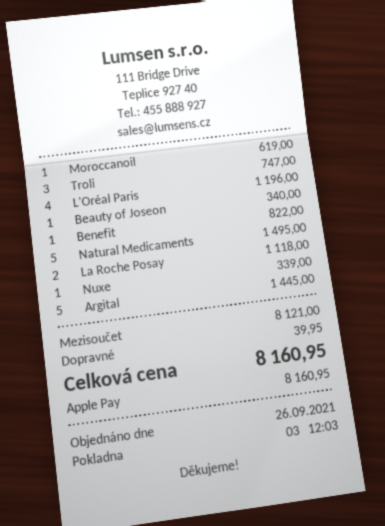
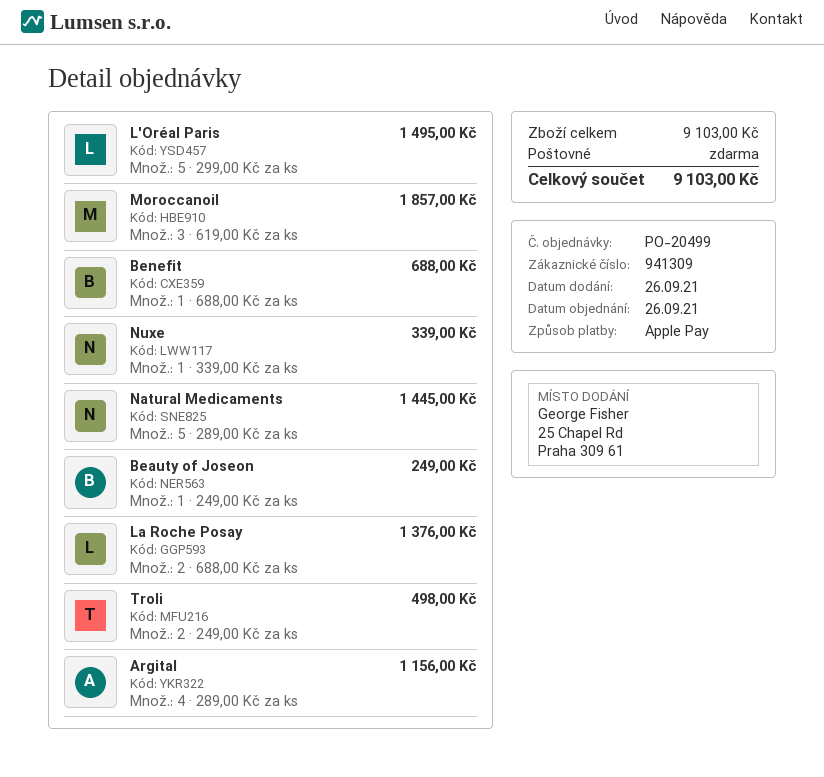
Moroccanoil: 1 for 619.00 -> 3 for 1857.00
Troli: 3 for 747.00 -> 2 for 498.00
L'Oréal Paris: 4 for 1196.00 -> 5 for 1495.00
Beauty of Joseon: 1 for 340.00 -> 1 for 249.00
Benefit: 1 for 822.00 -> 1 for 688.00
Natural Medicaments: 5 for 1495.00 -> 5 for 1445.00
La Roche Posay: 2 for 1118.00 -> 2 for 1376.00
Argital: 5 for 1445.00 -> 4 for 1156.00
subtotal: 8121.00 -> 9103.00
shipping: 39.95 -> 0.00
total: 8160.95 -> 9103.00

